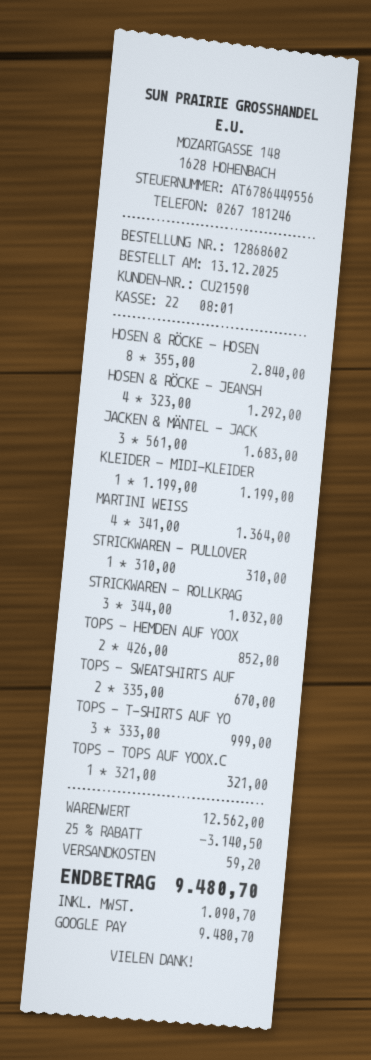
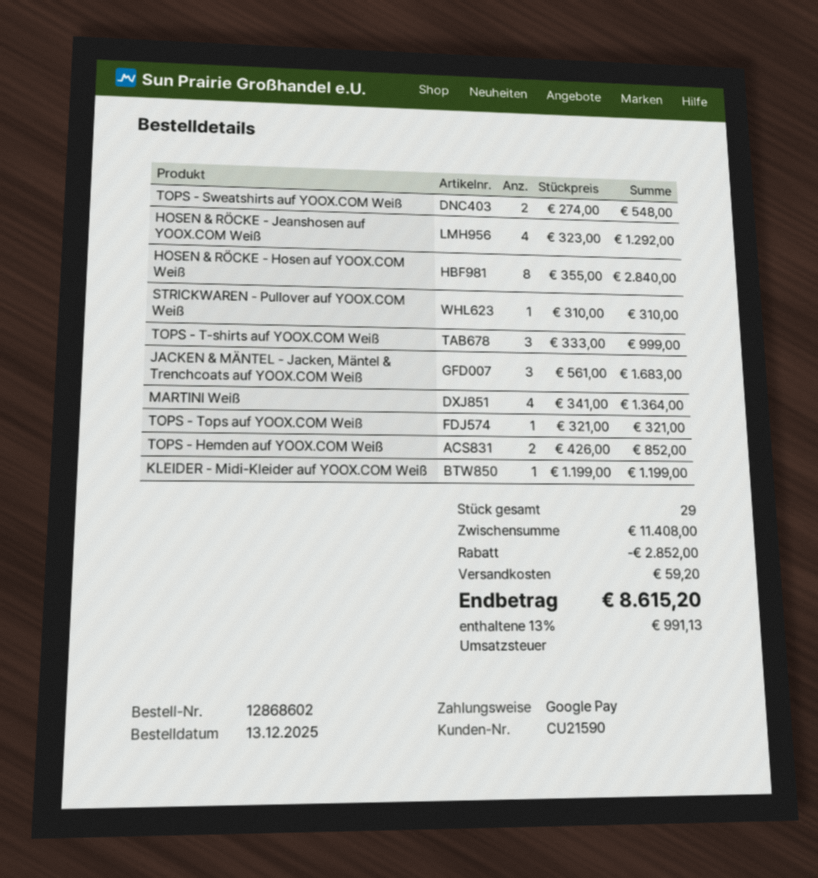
STRICKWAREN - ROLLKRAG: 3 x 344.00 = 1032.00 -> none
TOPS - SWEATSHIRTS AUF: 2 x 335.00 = 670.00 -> 2 x 274.00 = 548.00
subtotal: 12562.00 -> 11408.00
discount: 3140.50 -> 2852.00
tax: 1090.70 -> 991.13
total: 9480.70 -> 8615.20

